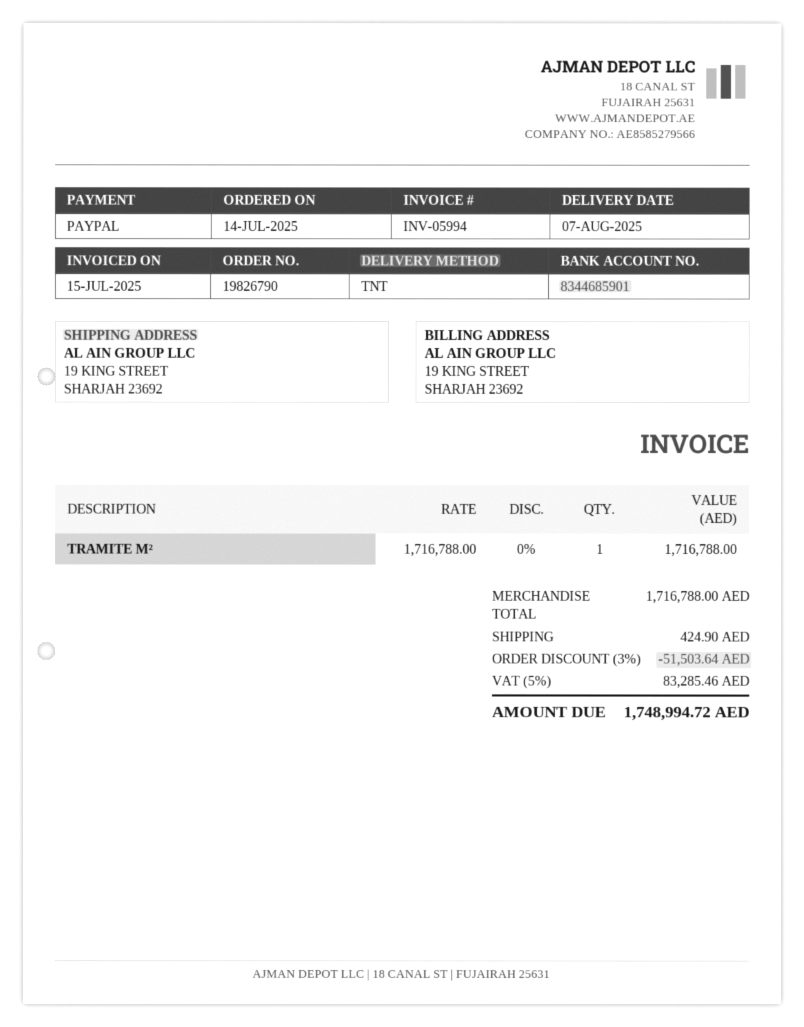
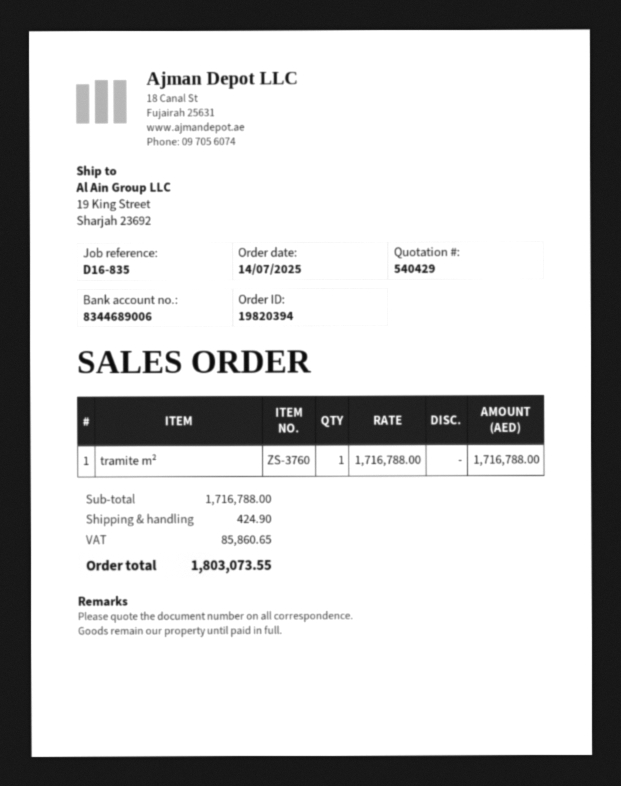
order number: 19826790 -> 19820394
bank account: 8344685901 -> 8344689006
discount: 3% = 51503.64 -> none
tax: 83285.46 -> 85860.65
total: 1748994.72 -> 1803073.55

